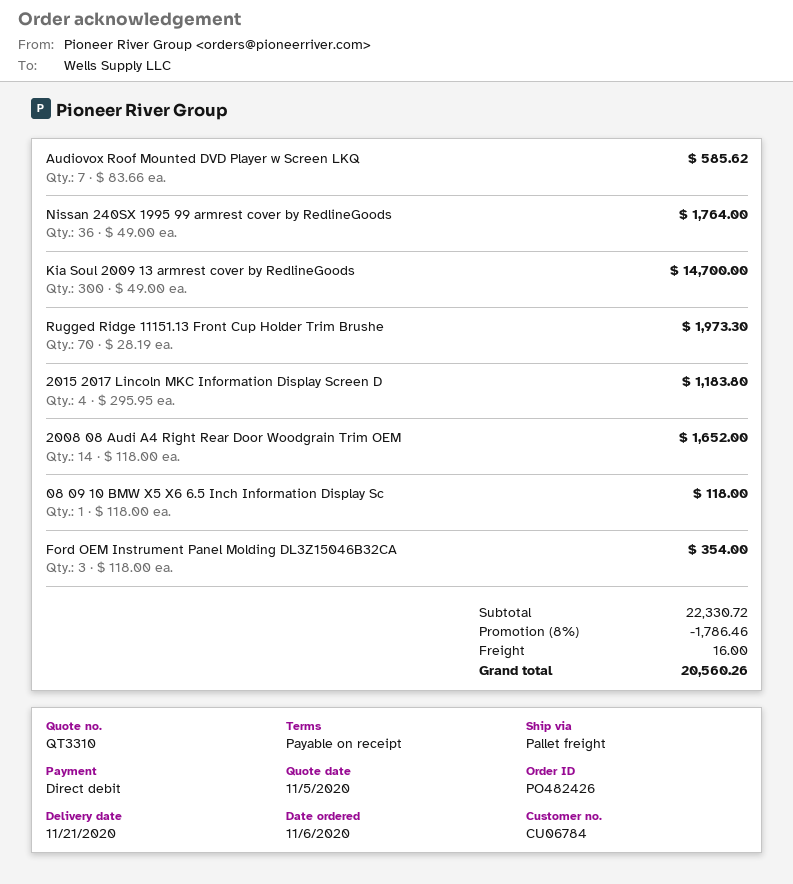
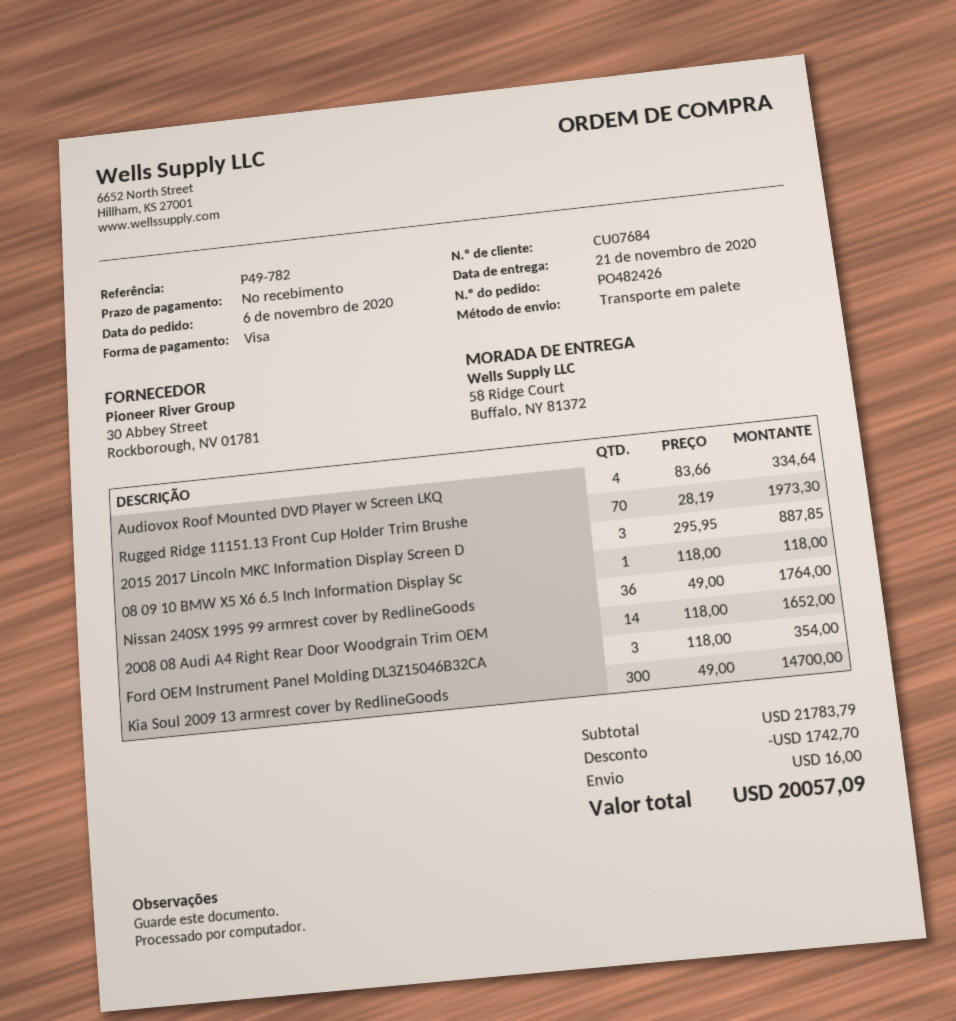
customer number: CU06784 -> CU07684
payment method: direct debit -> Visa
Audiovox Roof Mounted DVD Player w Screen LKQ: 7 x 83.66 = 585.62 -> 4 x 83.66 = 334.64
2015 2017 Lincoln MKC Information Display Screen D: 4 x 295.95 = 1183.80 -> 3 x 295.95 = 887.85
subtotal: 22330.72 -> 21783.79
discount: 1786.46 -> 1742.70
total: 20560.26 -> 20057.09

